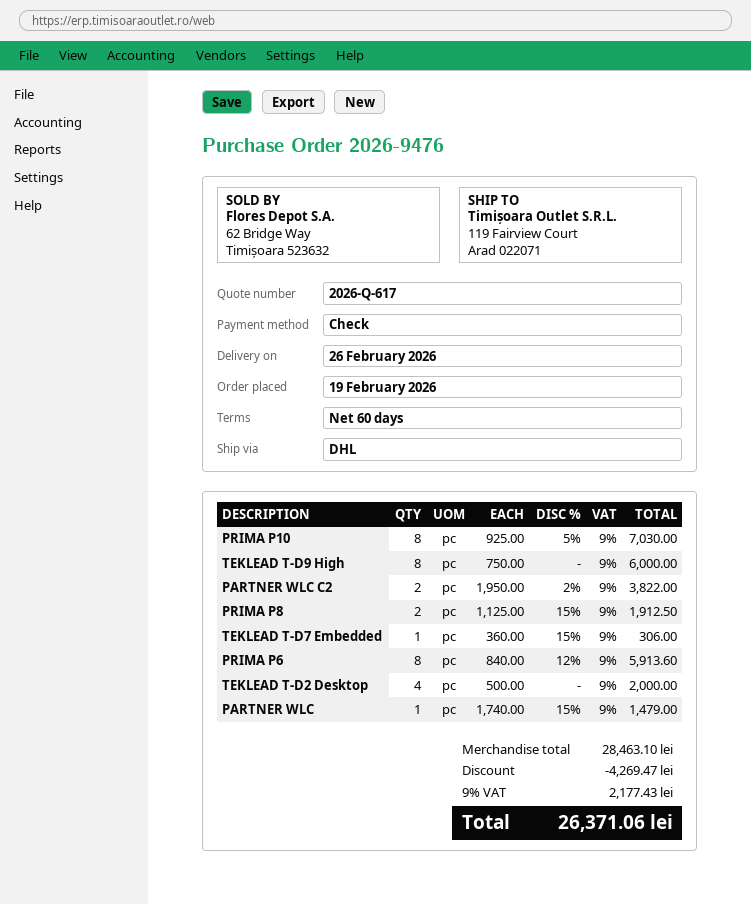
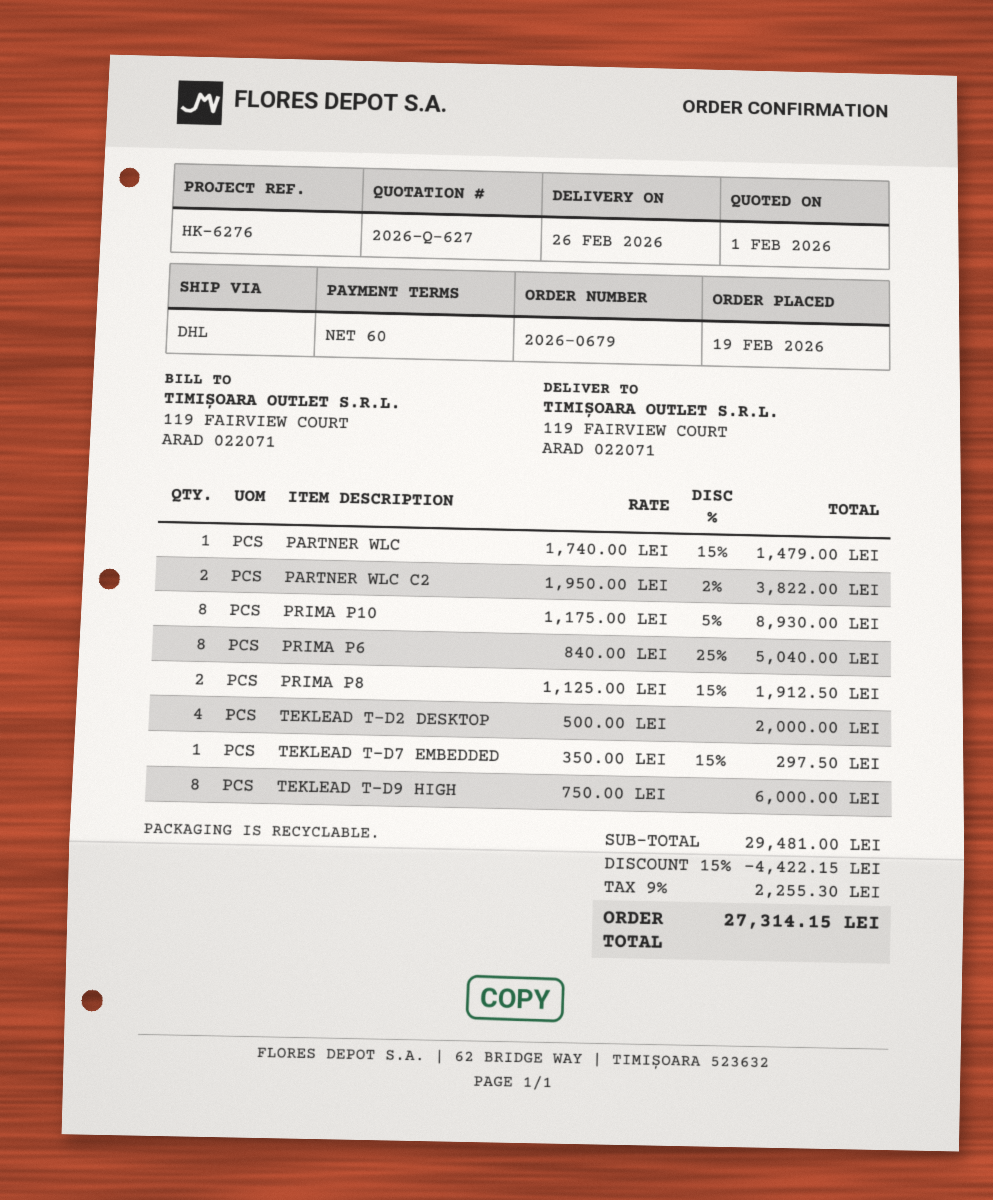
quote number: 2026-Q-617 -> 2026-Q-627
order number: 2026-9476 -> 2026-0679
PRIMA P10: 8 x 925.00 - 5% = 7030.00 -> 8 x 1175.00 - 5% = 8930.00
TEKLEAD T-D7 Embedded: 1 x 360.00 - 15% = 306.00 -> 1 x 350.00 - 15% = 297.50
PRIMA P6: 8 x 840.00 - 12% = 5913.60 -> 8 x 840.00 - 25% = 5040.00
subtotal: 28463.10 -> 29481.00
discount: 4269.47 -> 4422.15
tax: 9% = 2177.43 -> 9% = 2255.30
total: 26371.06 -> 27314.15

